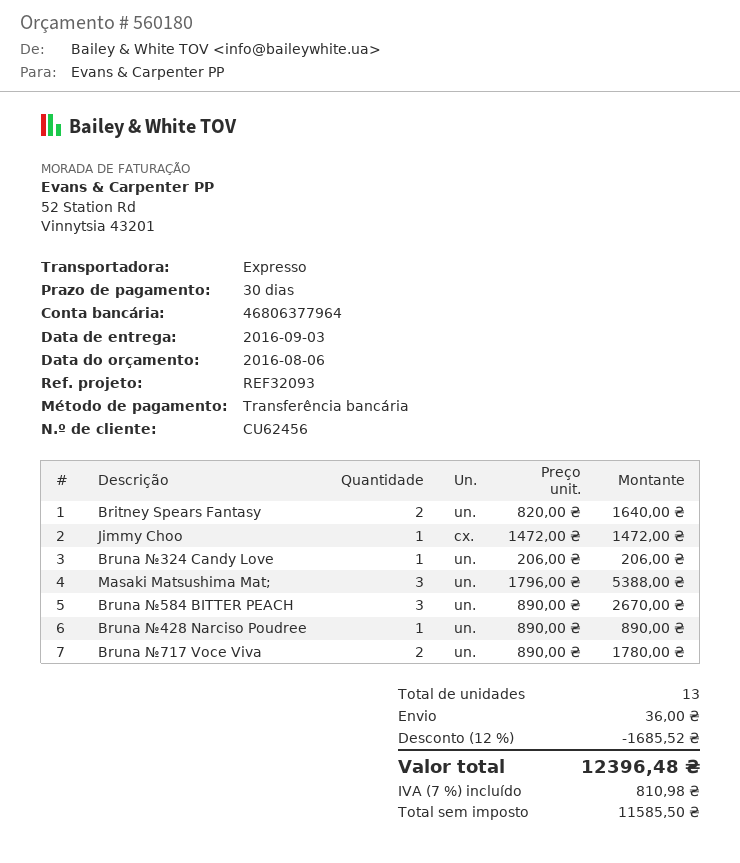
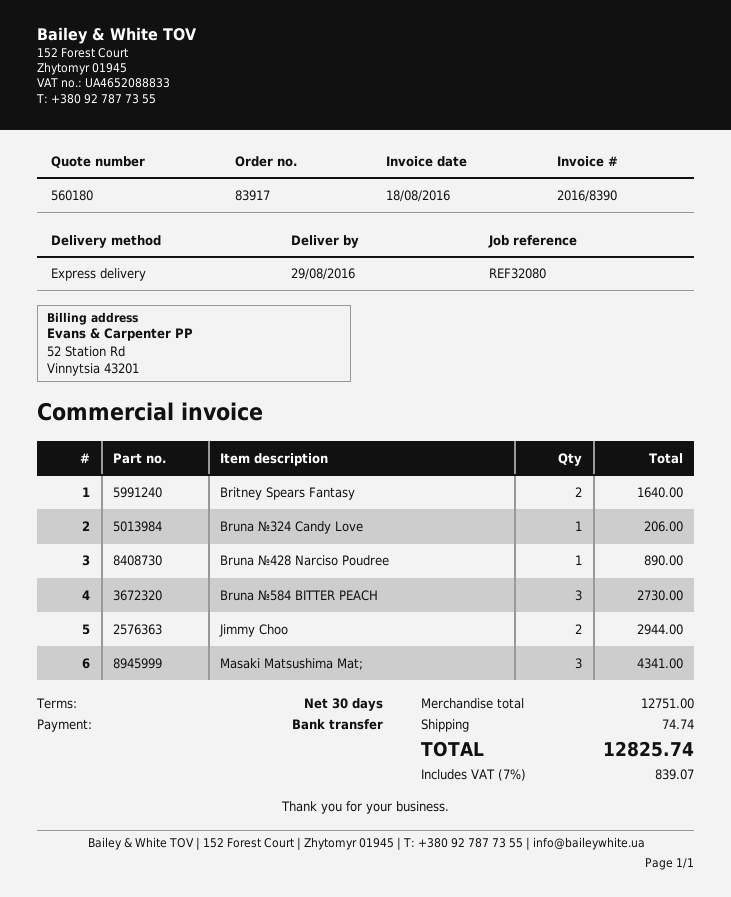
delivery date: 2016-09-03 -> 2016-08-29
reference: REF32093 -> REF32080
Jimmy Choo: 1 for 1472.00 -> 2 for 2944.00
Masaki Matsushima Mat;: 3 for 5388.00 -> 3 for 4341.00
Bruna №584 BITTER PEACH: 3 for 2670.00 -> 3 for 2730.00
Bruna №717 Voce Viva: 2 for 1780.00 -> none
discount: 12% = 1685.52 -> none
shipping: 36.00 -> 74.74
tax: 7% = 810.98 -> 7% = 839.07
total: 12396.48 -> 12825.74

